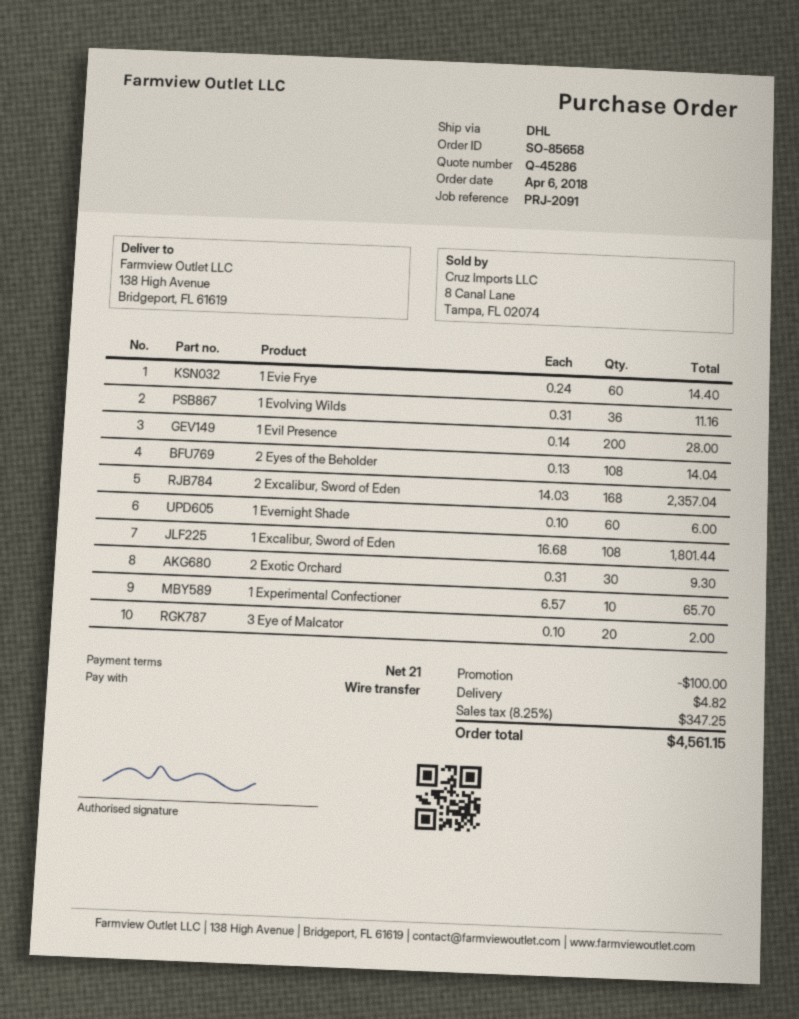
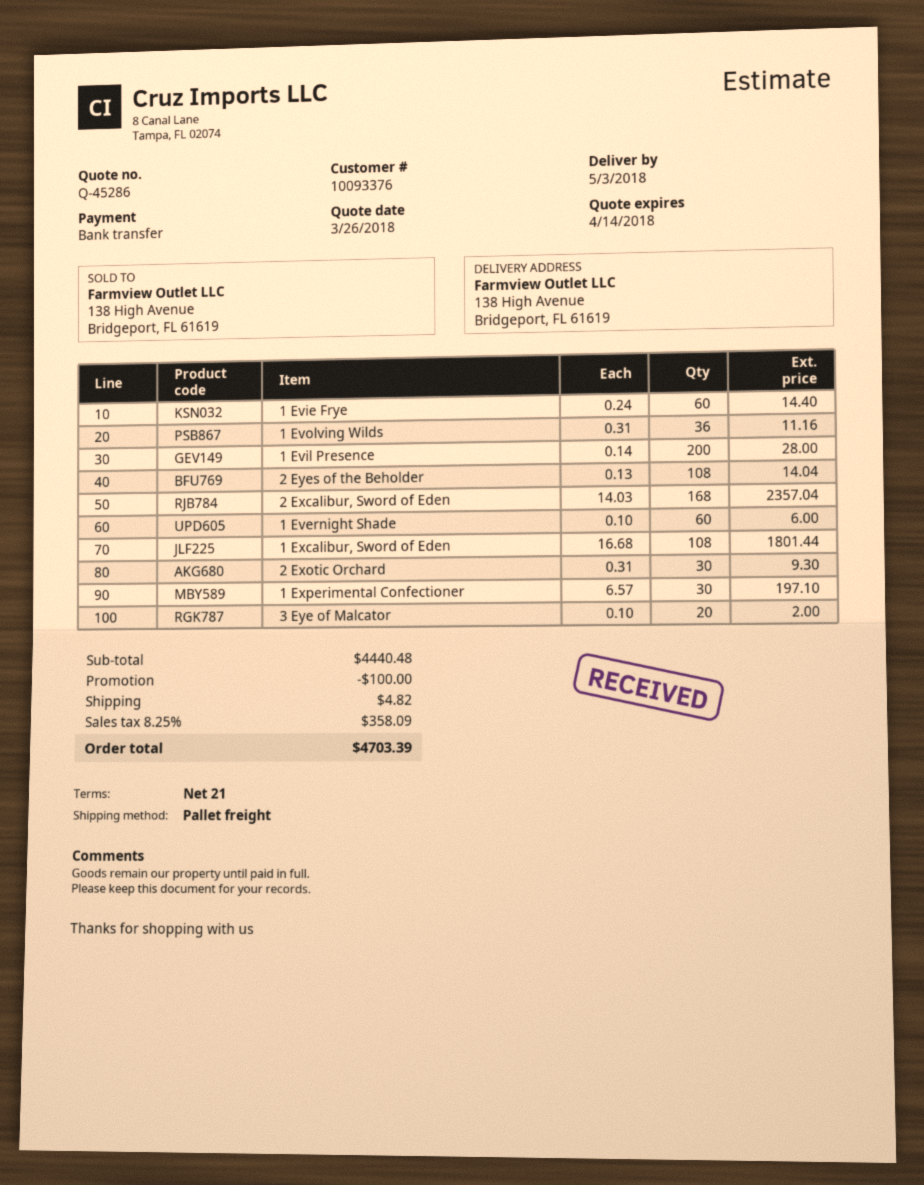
shipping method: DHL -> pallet freight
1 Experimental Confectioner: 10 x 6.57 = 65.70 -> 30 x 6.57 = 197.10
tax: 8.25% = 347.25 -> 8.25% = 358.09
total: 4561.15 -> 4703.39

